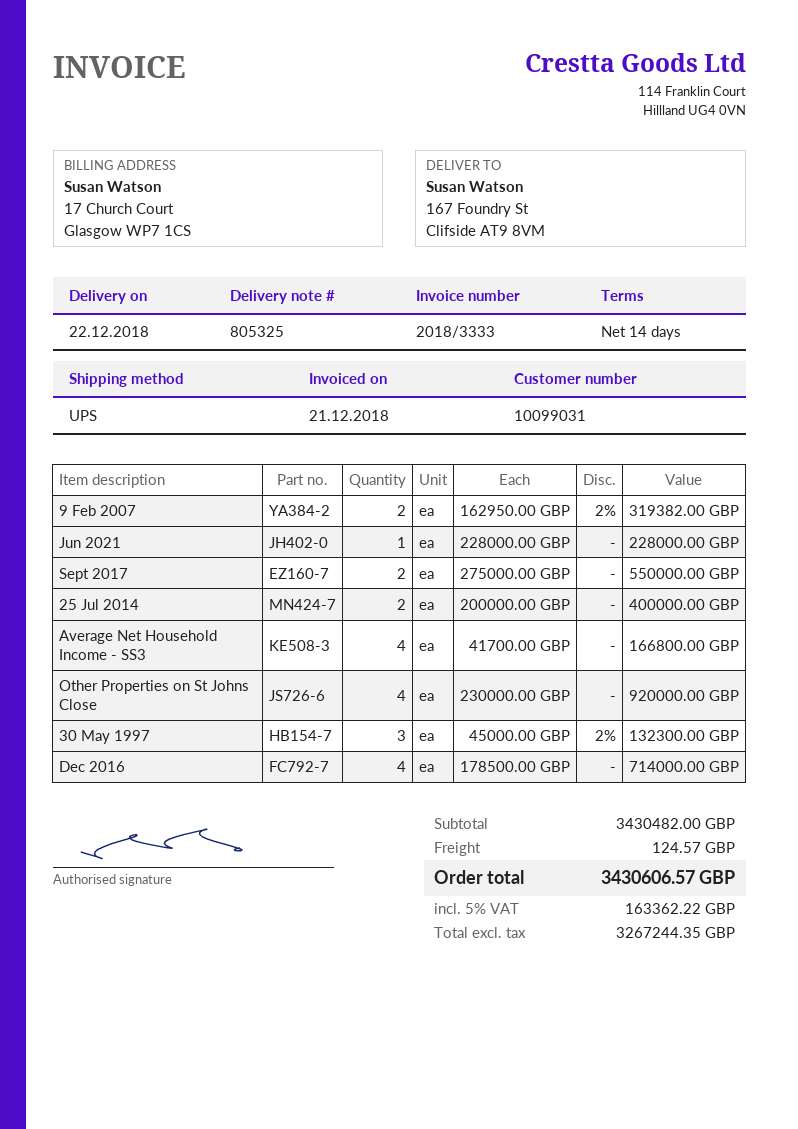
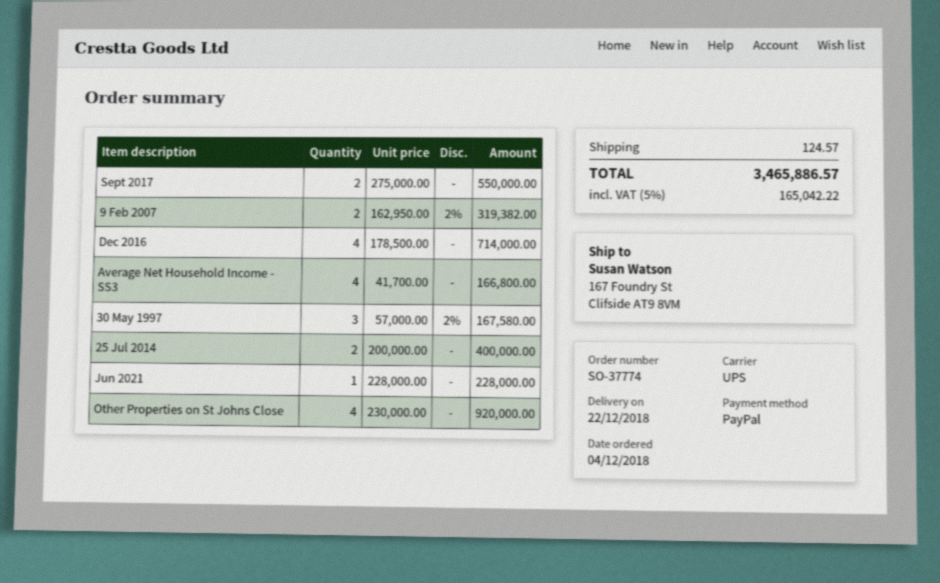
30 May 1997: 3 x 45000.00 - 2% = 132300.00 -> 3 x 57000.00 - 2% = 167580.00
tax: 5% = 163362.22 -> 5% = 165042.22
total: 3430606.57 -> 3465886.57

